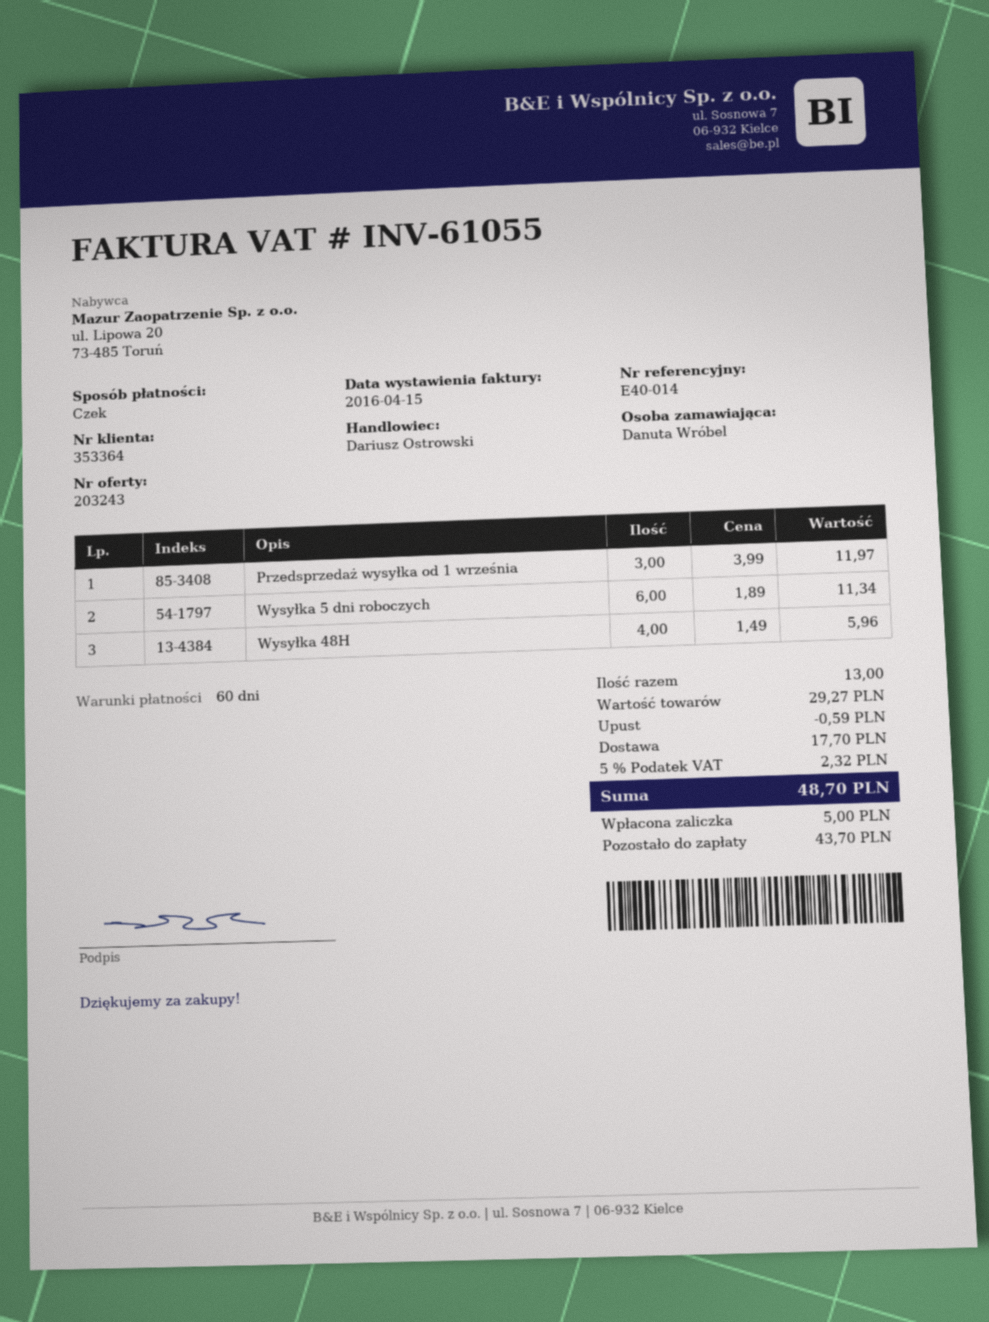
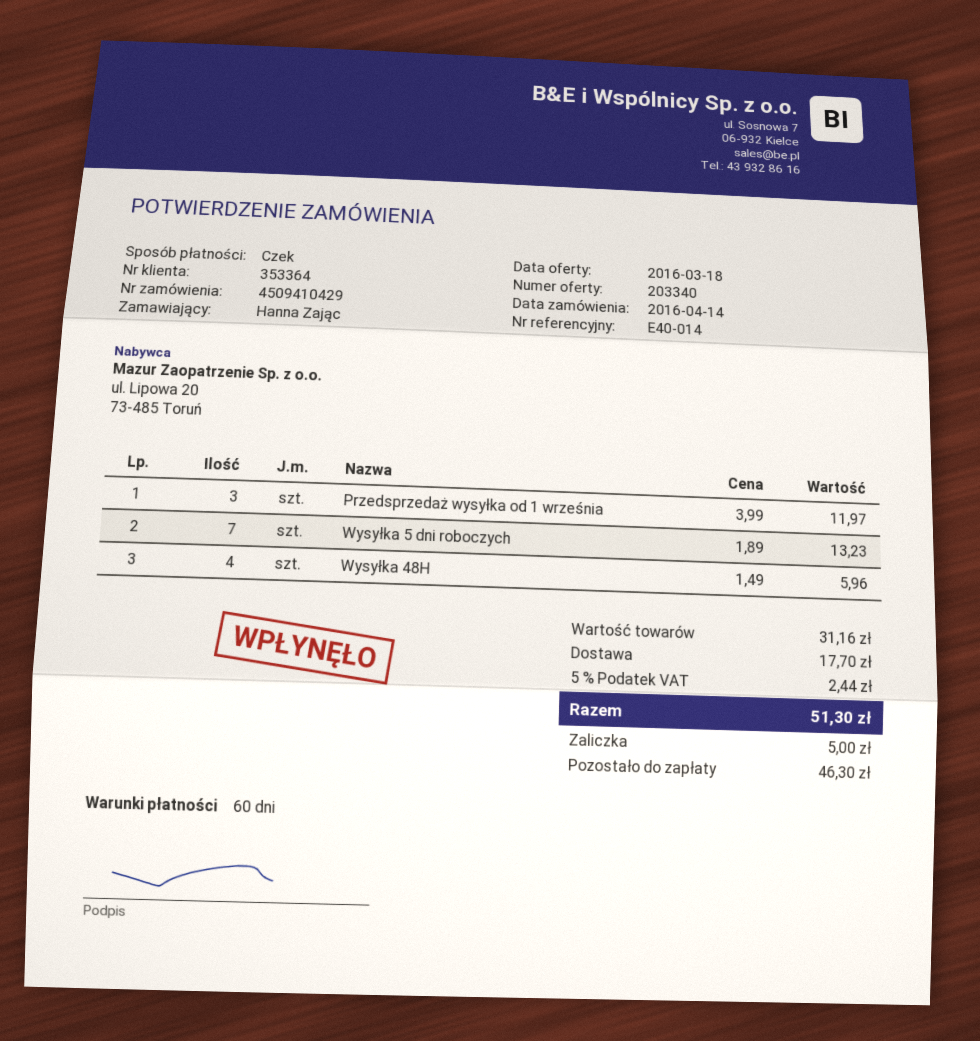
quote number: 203243 -> 203340
ordered by: Danuta Wróbel -> Hanna Zając
Wysyłka 5 dni roboczych: 6 x 1.89 = 11.34 -> 7 x 1.89 = 13.23
subtotal: 29.27 -> 31.16
discount: 0.59 -> none
tax: 5% = 2.32 -> 5% = 2.44
total: 48.70 -> 51.30
balance: 43.70 -> 46.30

